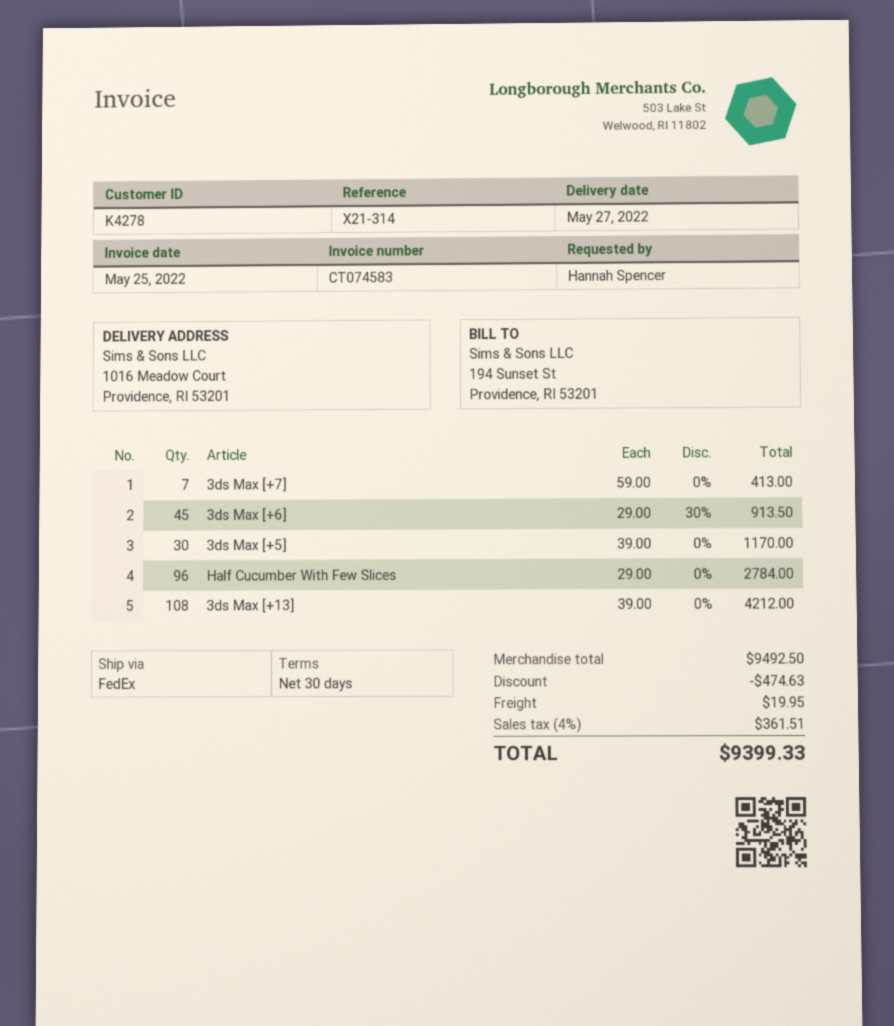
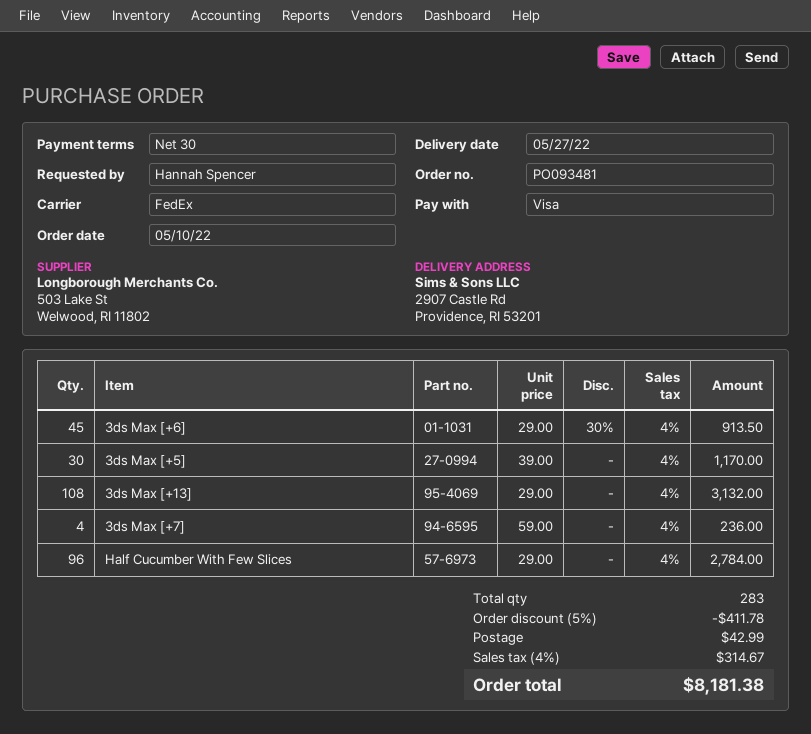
ship to: 1016 Meadow Court, Providence, RI 53201 -> 2907 Castle Rd, Providence, RI 53201
3ds Max [+7]: 7 x 59.00 = 413.00 -> 4 x 59.00 = 236.00
3ds Max [+13]: 108 x 39.00 = 4212.00 -> 108 x 29.00 = 3132.00
discount: 474.63 -> 411.78
shipping: 19.95 -> 42.99
tax: 4% = 361.51 -> 4% = 314.67
total: 9399.33 -> 8181.38

